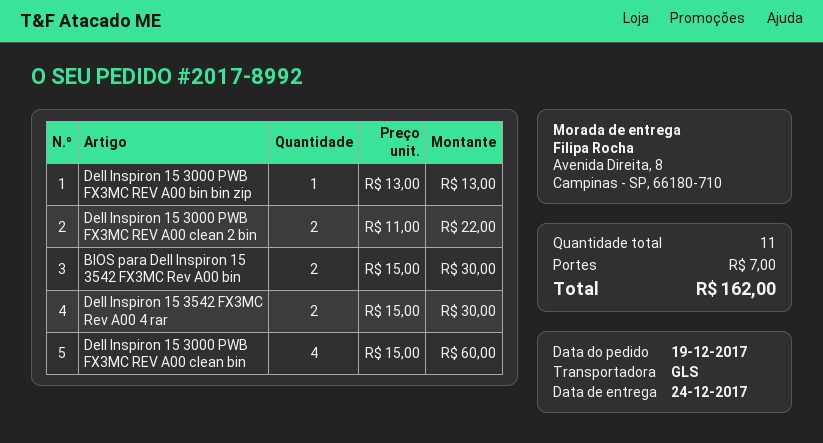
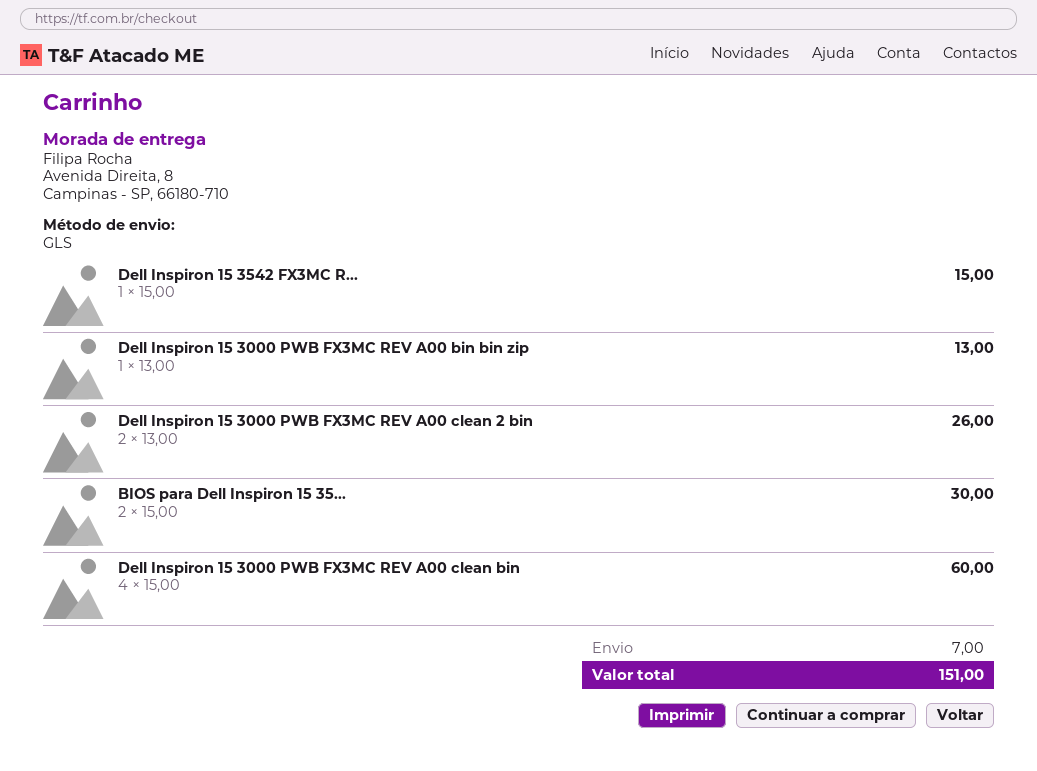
Dell Inspiron 15 3000 PWB FX3MC REV A00 clean 2 bin: 2 x 11.00 = 22.00 -> 2 x 13.00 = 26.00
Dell Inspiron 15 3542 FX3MC Rev A00 4 rar: 2 x 15.00 = 30.00 -> 1 x 15.00 = 15.00
total: 162.00 -> 151.00

